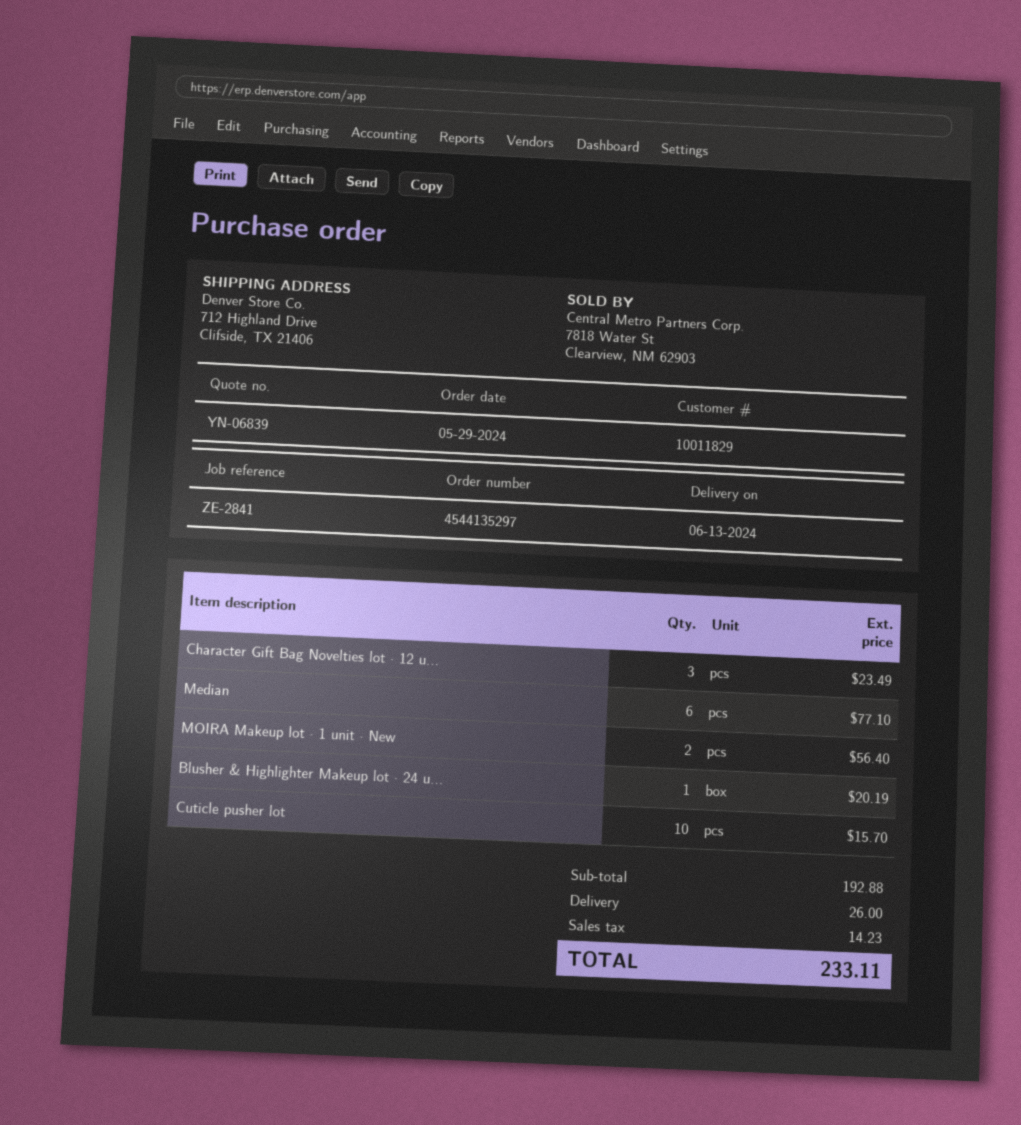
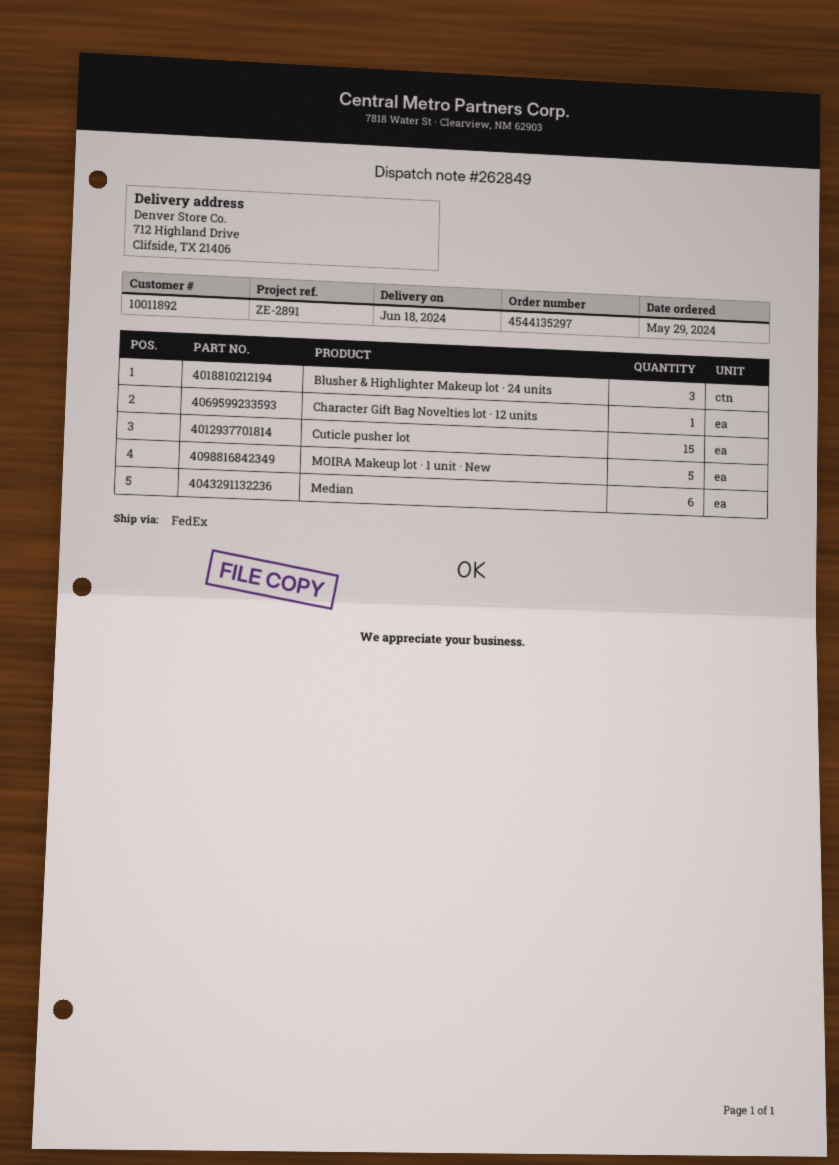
delivery date: 2024-06-13 -> 2024-06-18
customer number: 10011829 -> 10011892
reference: ZE-2841 -> ZE-2891
Character Gift Bag Novelties lot · 12 u...: 3 -> 1
MOIRA Makeup lot · 1 unit · New: 2 -> 5
Blusher & Highlighter Makeup lot · 24 u...: 1 -> 3
Cuticle pusher lot: 10 -> 15

